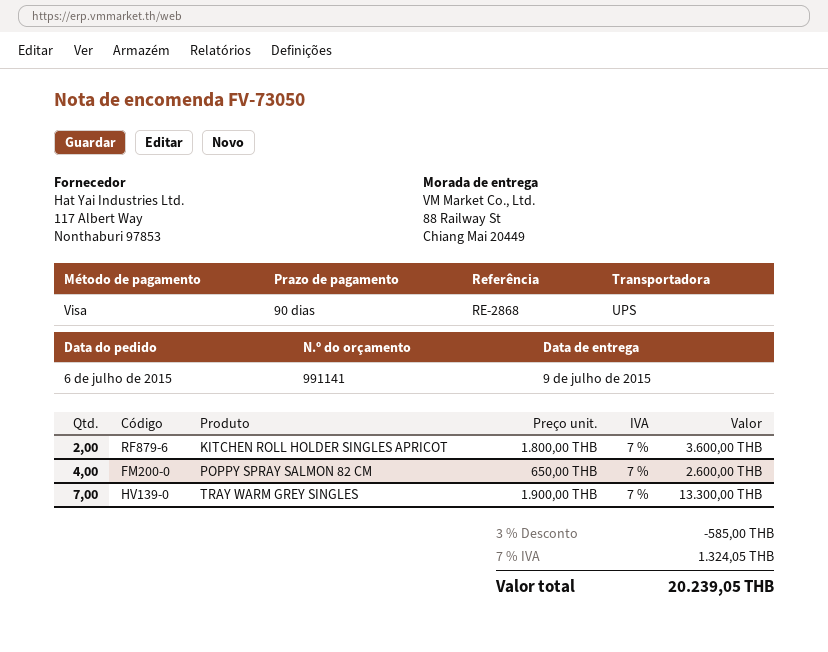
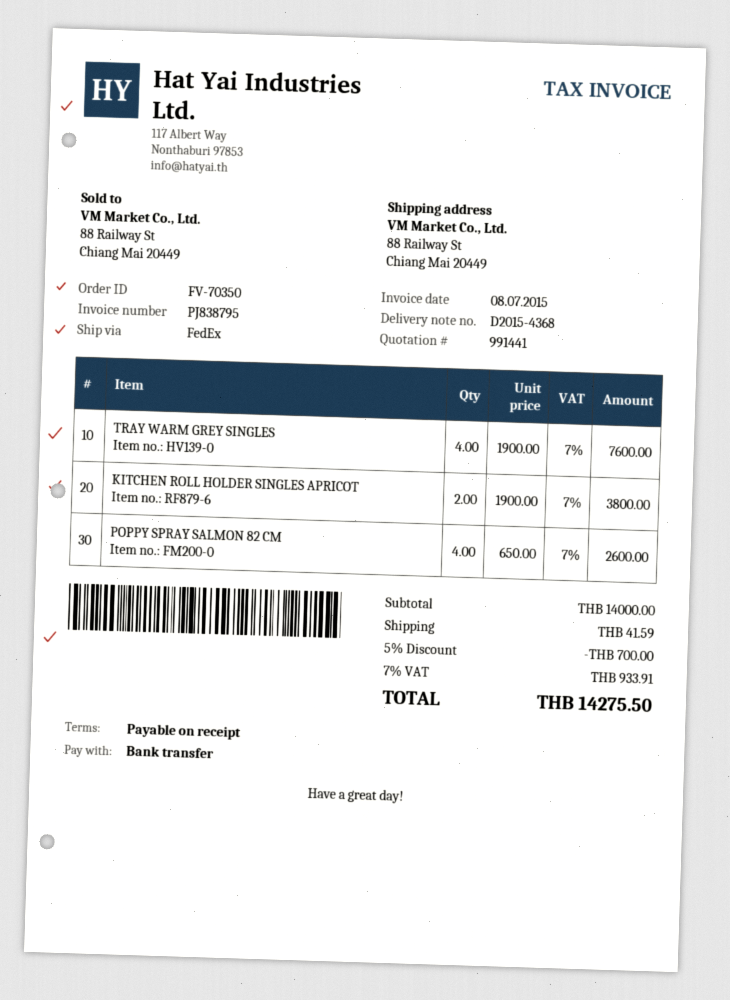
quote number: 991141 -> 991441
order number: FV-73050 -> FV-70350
payment terms: 90 days -> on receipt
payment method: Visa -> bank transfer
shipping method: UPS -> FedEx
KITCHEN ROLL HOLDER SINGLES APRICOT: 2 x 1800.00 = 3600.00 -> 2 x 1900.00 = 3800.00
TRAY WARM GREY SINGLES: 7 x 1900.00 = 13300.00 -> 4 x 1900.00 = 7600.00
discount: 3% = 585.00 -> 5% = 700.00
shipping: none -> 41.59
tax: 7% = 1324.05 -> 7% = 933.91
total: 20239.05 -> 14275.50

